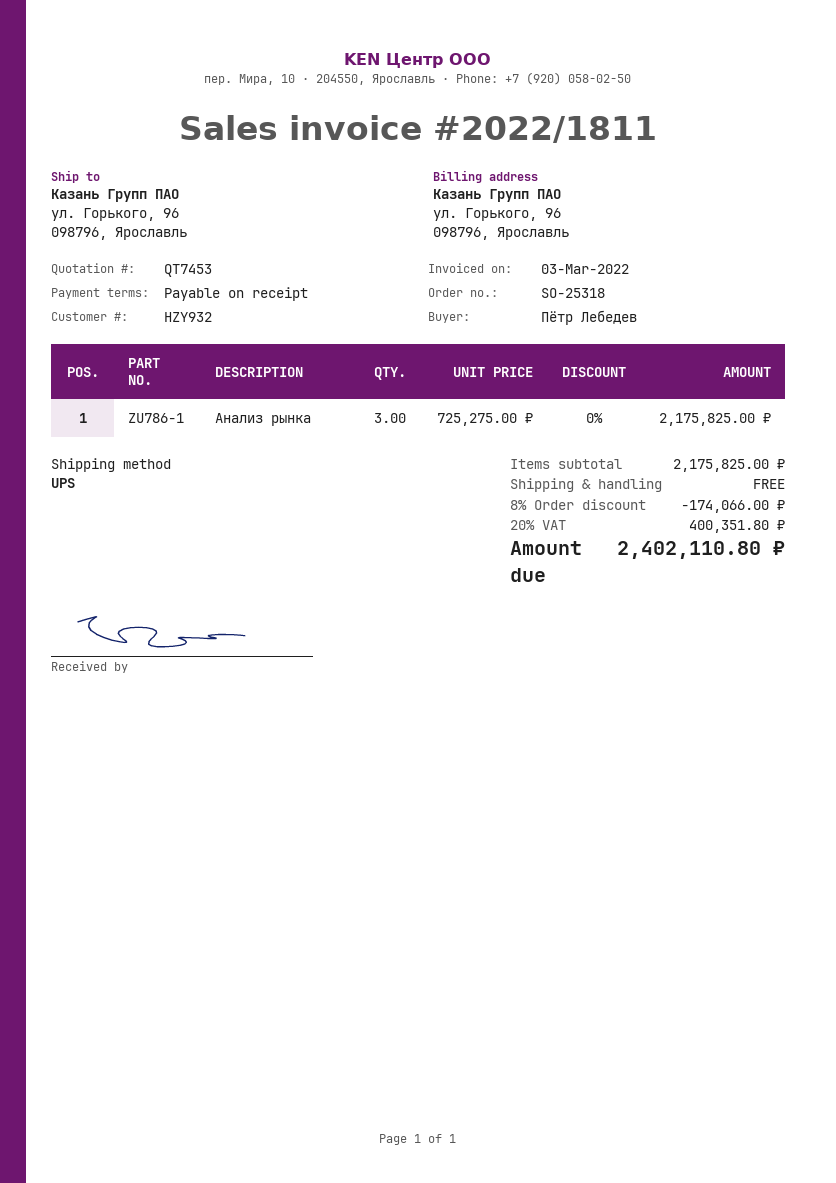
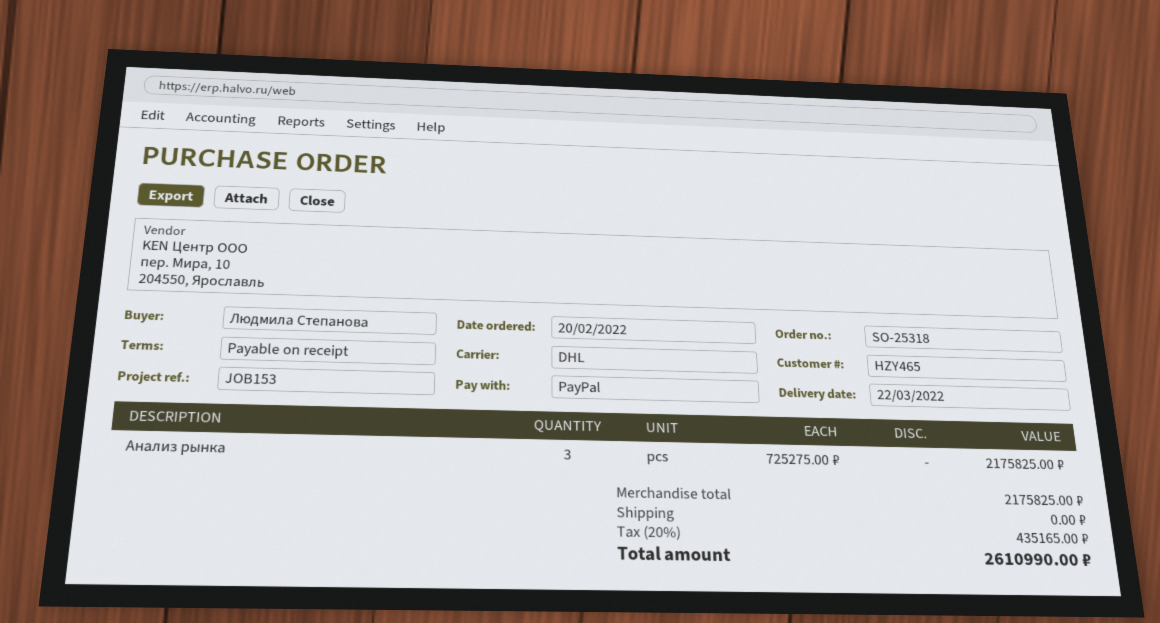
customer number: HZY932 -> HZY465
ordered by: Пётр Лебедев -> Людмила Степанова
shipping method: UPS -> DHL
discount: 8% = 174066.00 -> none
tax: 20% = 400351.80 -> 20% = 435165.00
total: 2402110.80 -> 2610990.00

